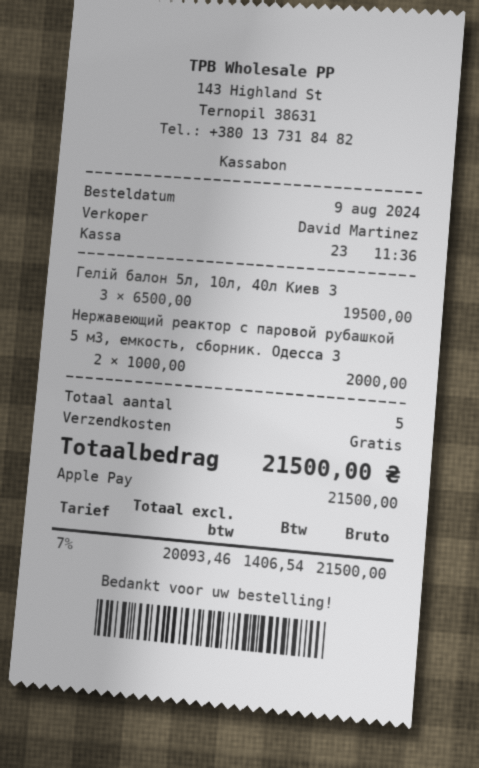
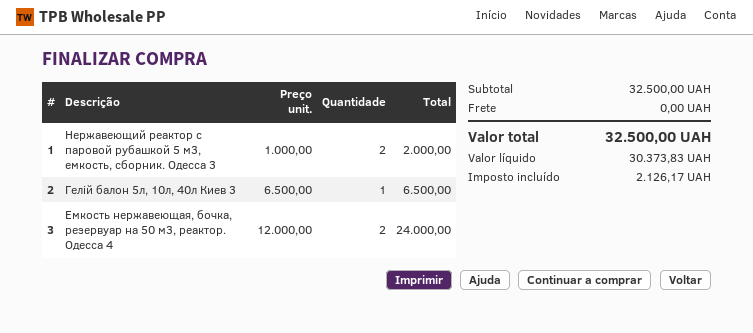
Гелій балон 5л, 10л, 40л Киев 3: 3 x 6500.00 = 19500.00 -> 1 x 6500.00 = 6500.00
Емкость нержавеющая, бочка, резервуар на 50 м3, реактор. Одесса 4: none -> 2 x 12000.00 = 24000.00
net: 20093.46 -> 30373.83
tax: 1406.54 -> 2126.17
total: 21500.00 -> 32500.00

